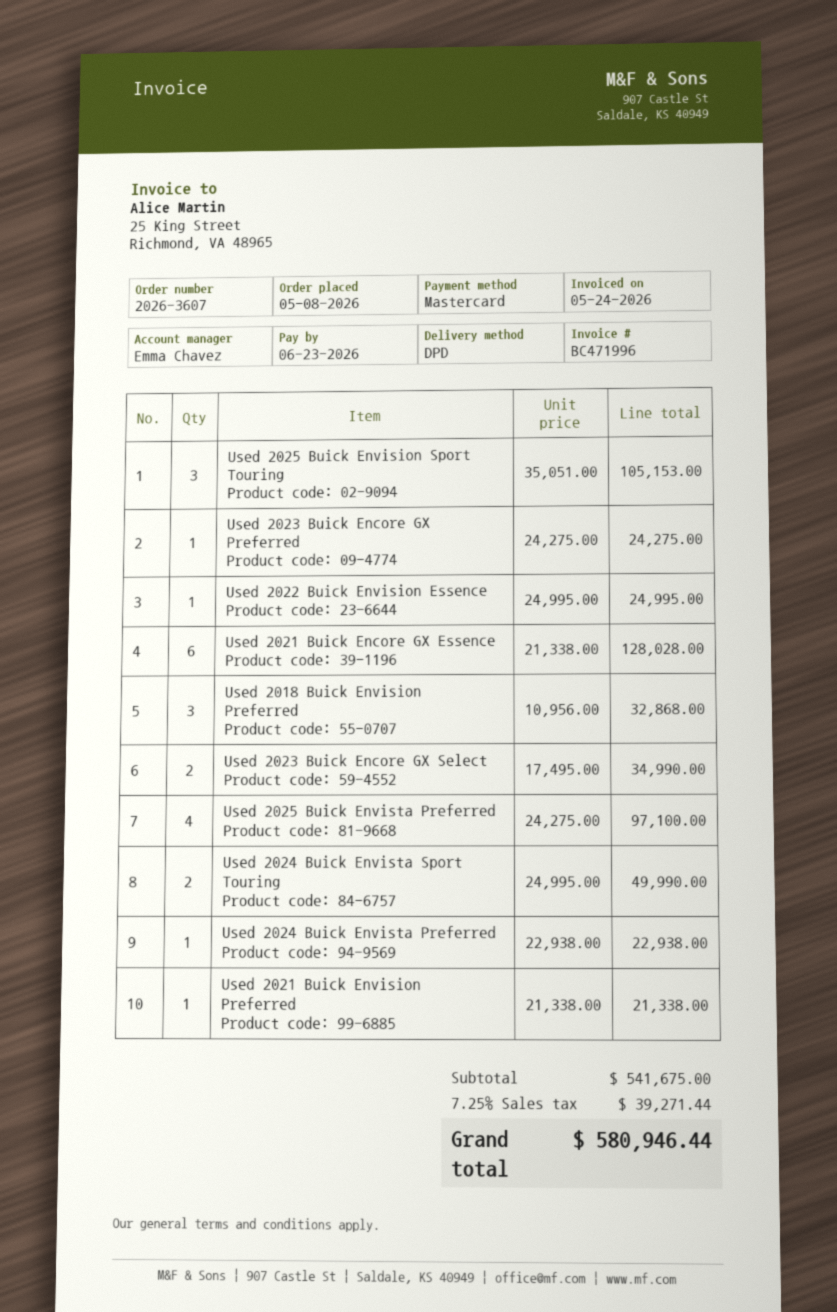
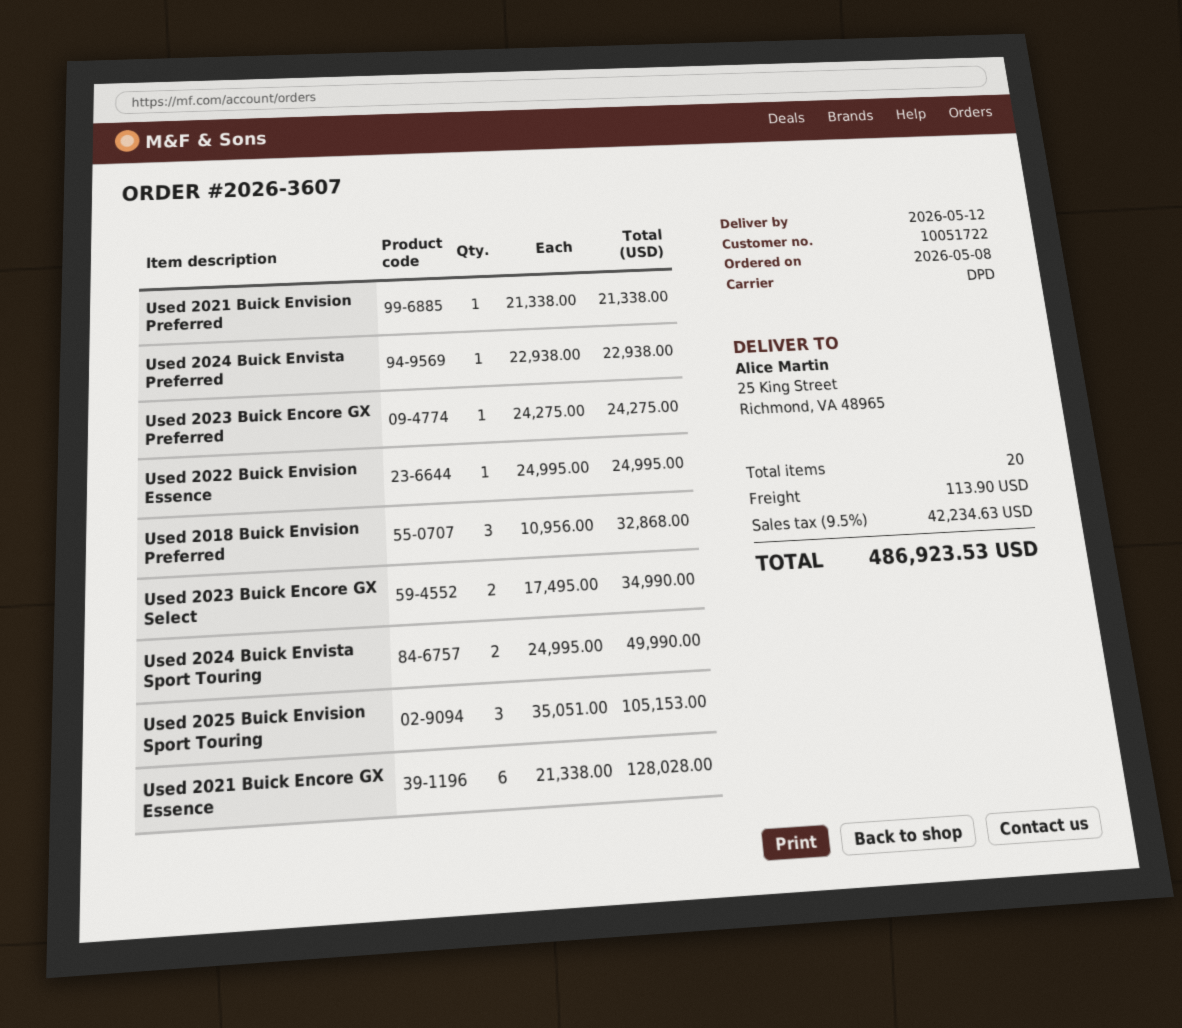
Used 2025 Buick Envista Preferred: 4 x 24275.00 = 97100.00 -> none
shipping: none -> 113.90
tax: 7.25% = 39271.44 -> 9.5% = 42234.63
total: 580946.44 -> 486923.53

